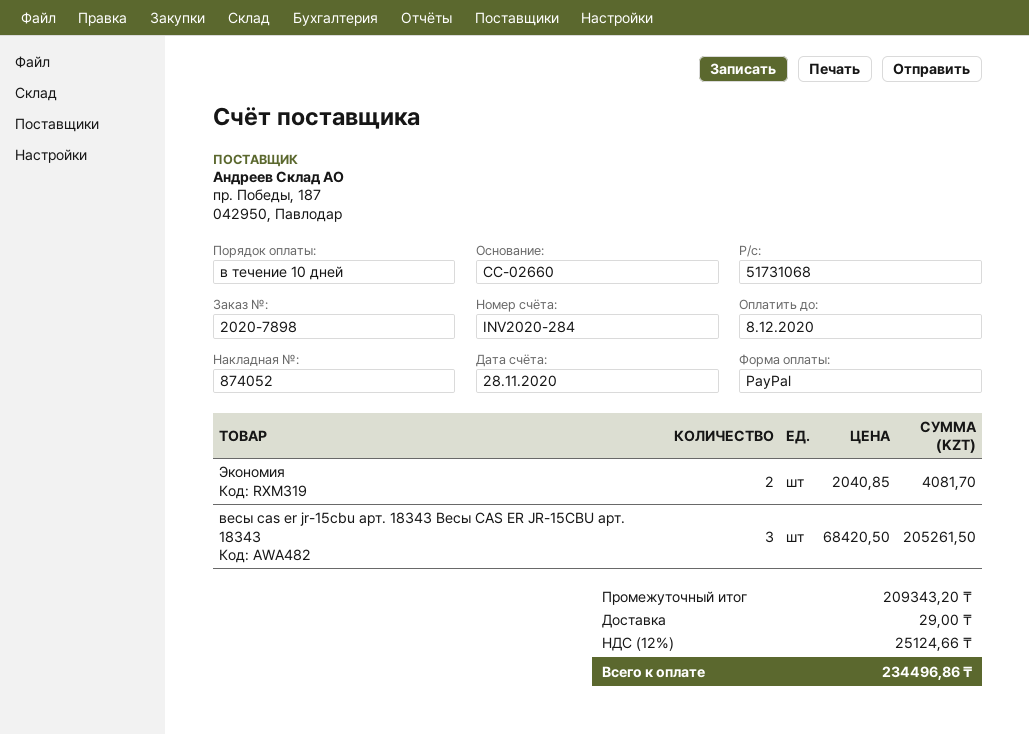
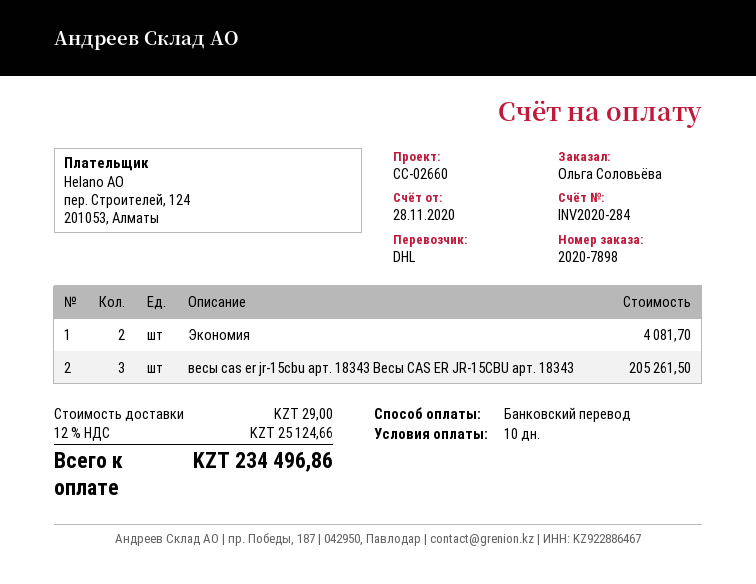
payment method: PayPal -> bank transfer

